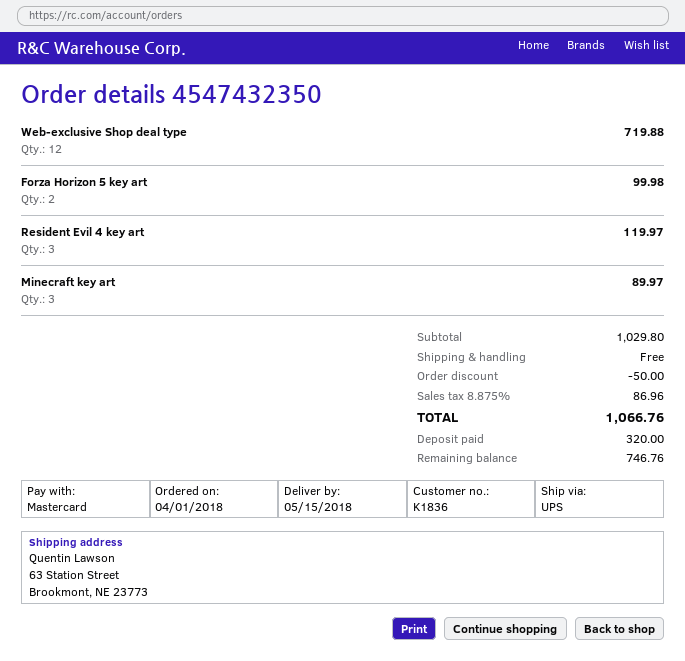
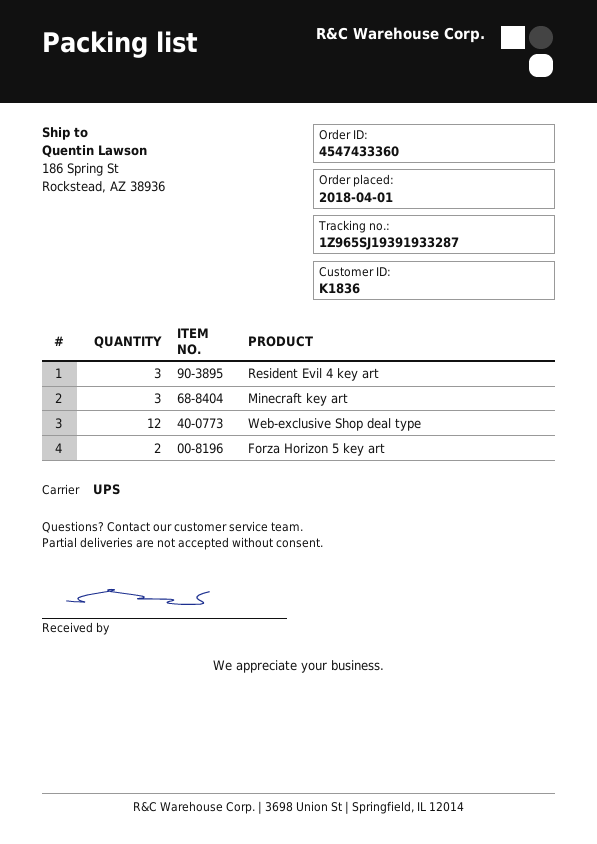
order number: 4547432350 -> 4547433360
ship to: 63 Station Street, Brookmont, NE 23773 -> 186 Spring St, Rockstead, AZ 38936

